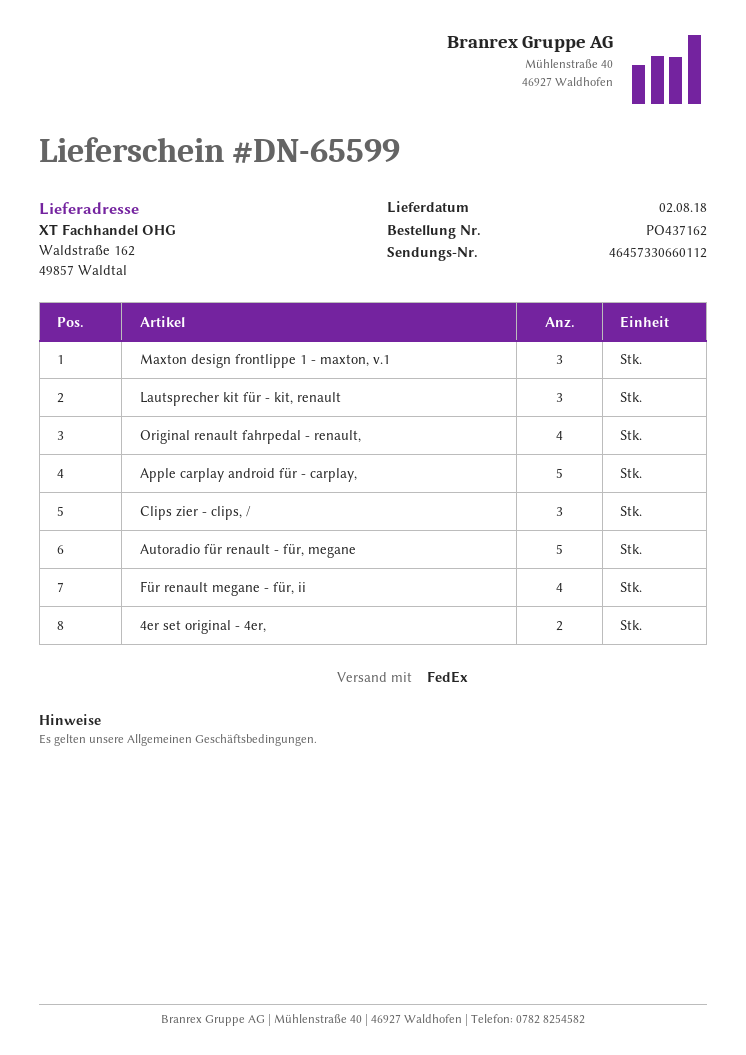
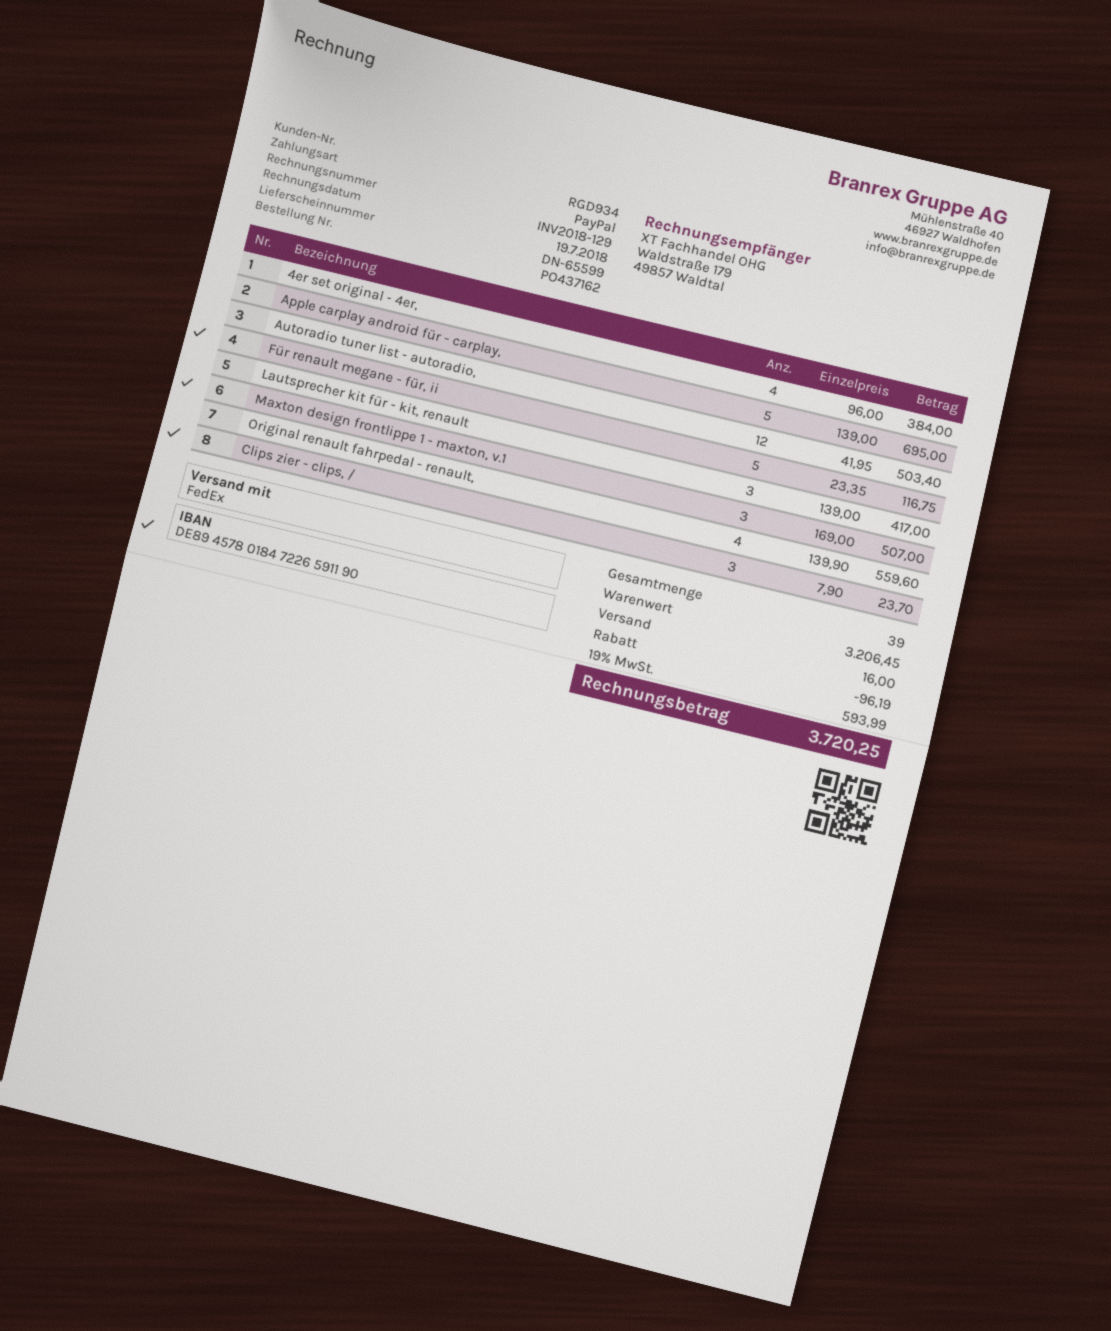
Autoradio für renault - für, megane: 5 -> none
Für renault megane - für, ii: 4 -> 5
4er set original - 4er,: 2 -> 4
Autoradio tuner list - autoradio,: none -> 12

